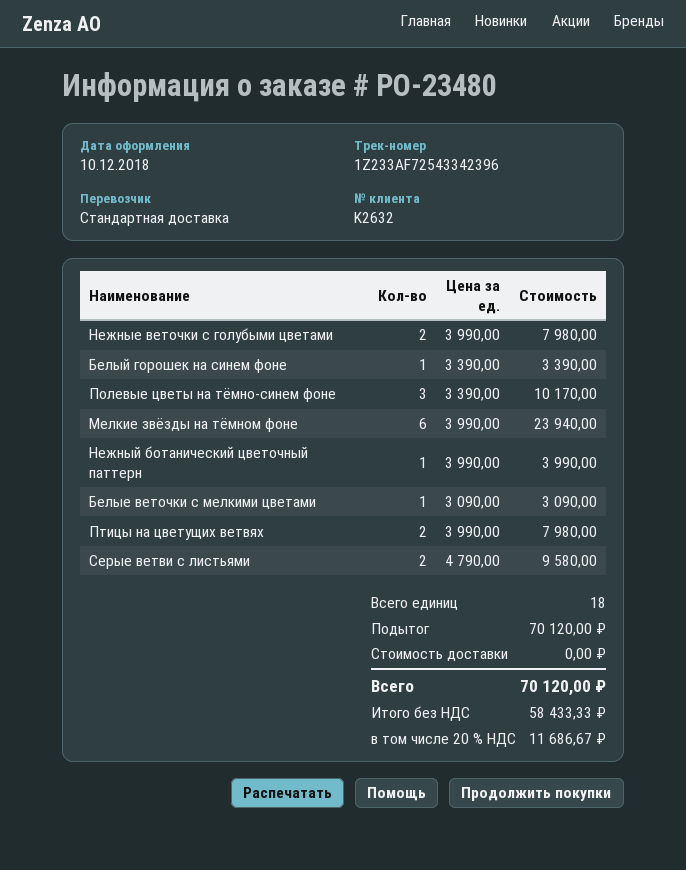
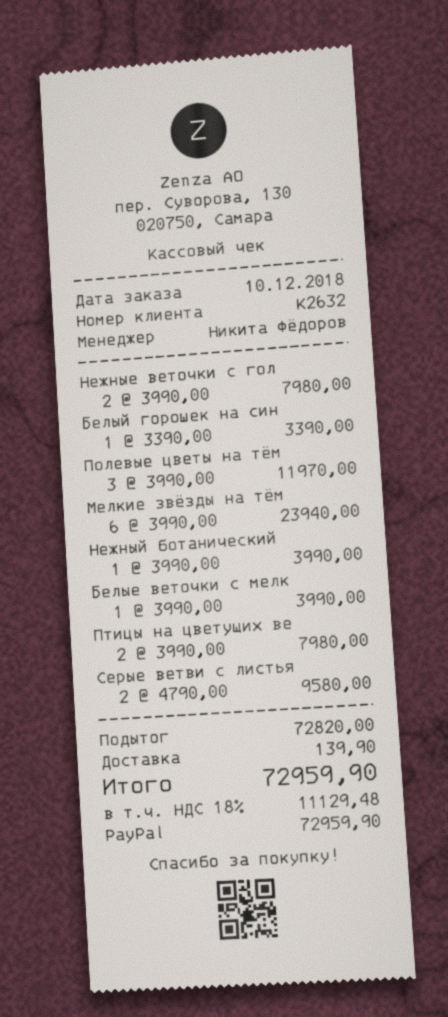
Полевые цветы на тёмно-синем фоне: 3 x 3390.00 = 10170.00 -> 3 x 3990.00 = 11970.00
Белые веточки с мелкими цветами: 1 x 3090.00 = 3090.00 -> 1 x 3990.00 = 3990.00
subtotal: 70120.00 -> 72820.00
shipping: 0.00 -> 139.90
tax: 20% = 11686.67 -> 18% = 11129.48
total: 70120.00 -> 72959.90

